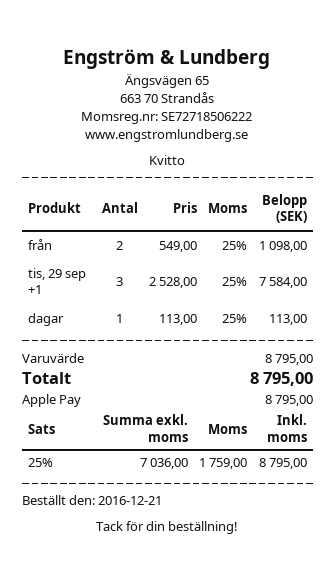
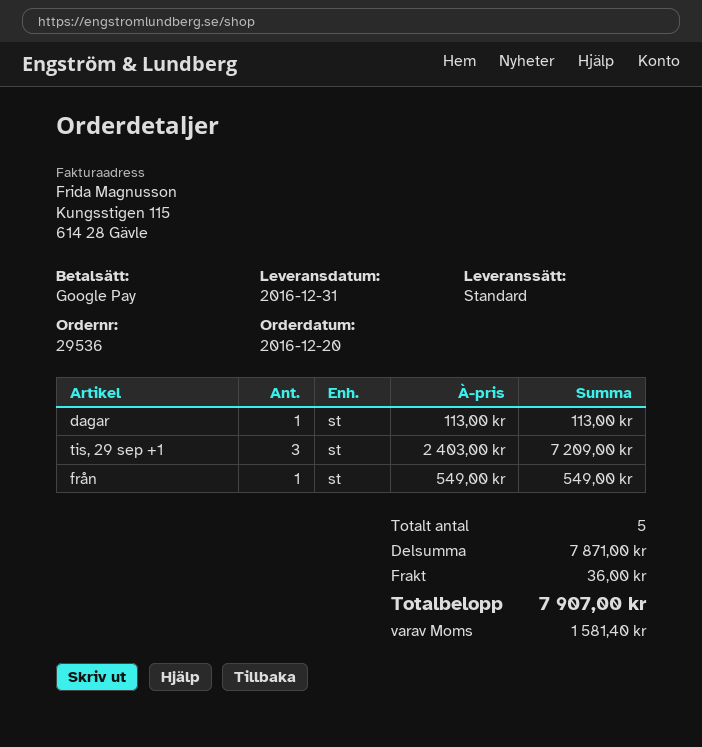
order date: 2016-12-21 -> 2016-12-20
payment method: Apple Pay -> Google Pay
från: 2 x 549.00 = 1098.00 -> 1 x 549.00 = 549.00
tis, 29 sep +1: 3 x 2528.00 = 7584.00 -> 3 x 2403.00 = 7209.00
subtotal: 8795.00 -> 7871.00
shipping: none -> 36.00
tax: 1759.00 -> 1581.40
total: 8795.00 -> 7907.00

